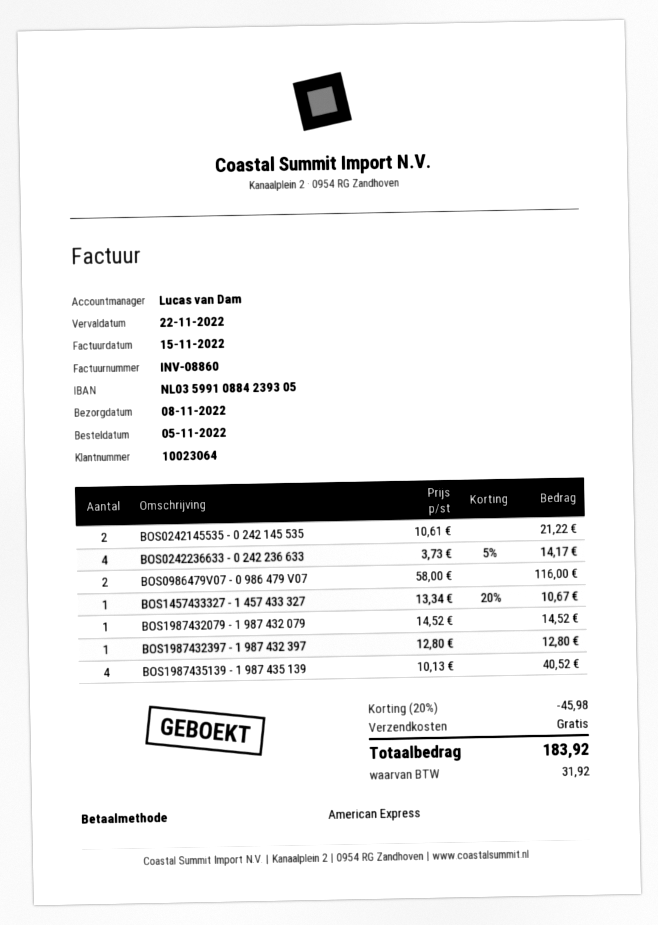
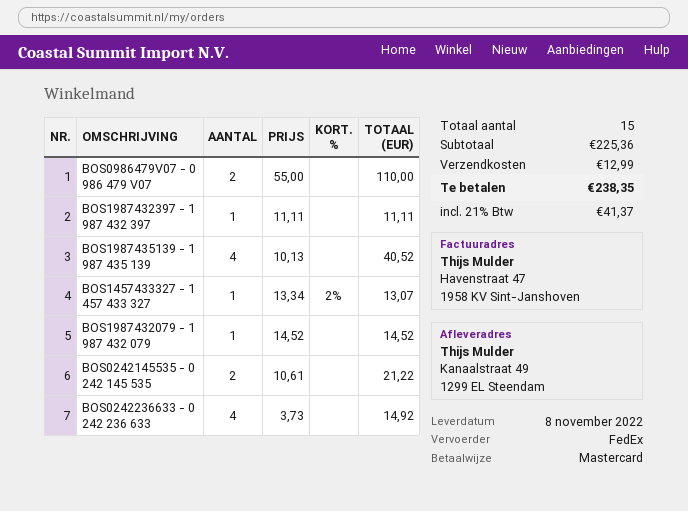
payment method: American Express -> Mastercard
BOS0242236633 - 0 242 236 633: 4 x 3.73 - 5% = 14.17 -> 4 x 3.73 = 14.92
BOS0986479V07 - 0 986 479 V07: 2 x 58.00 = 116.00 -> 2 x 55.00 = 110.00
BOS1457433327 - 1 457 433 327: 1 x 13.34 - 20% = 10.67 -> 1 x 13.34 - 2% = 13.07
BOS1987432397 - 1 987 432 397: 1 x 12.80 = 12.80 -> 1 x 11.11 = 11.11
discount: 20% = 45.98 -> none
shipping: 0.00 -> 12.99
tax: 31.92 -> 41.37
total: 183.92 -> 238.35

